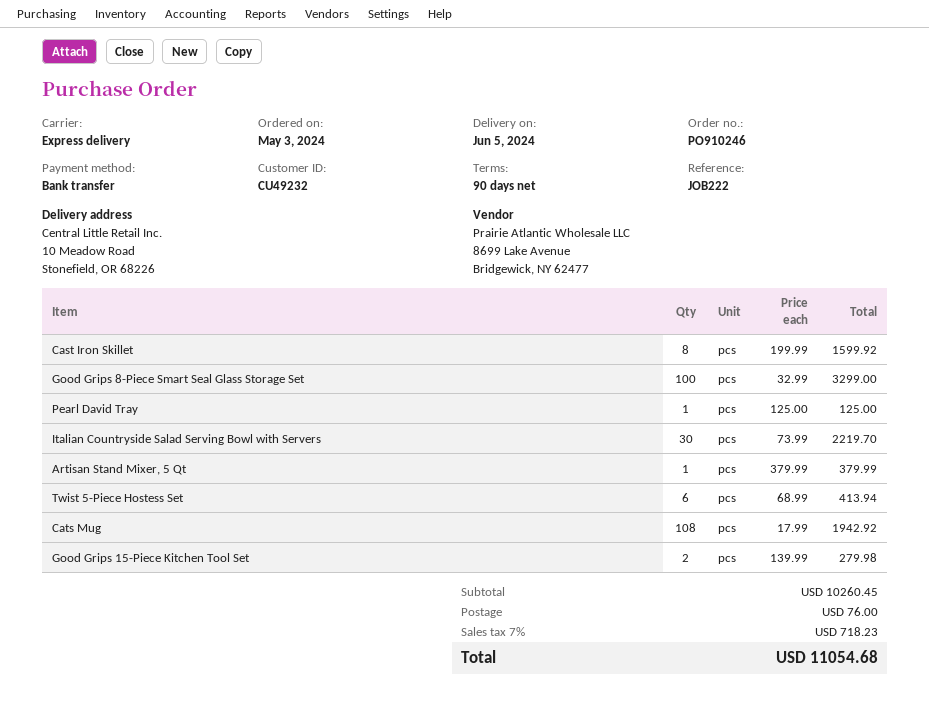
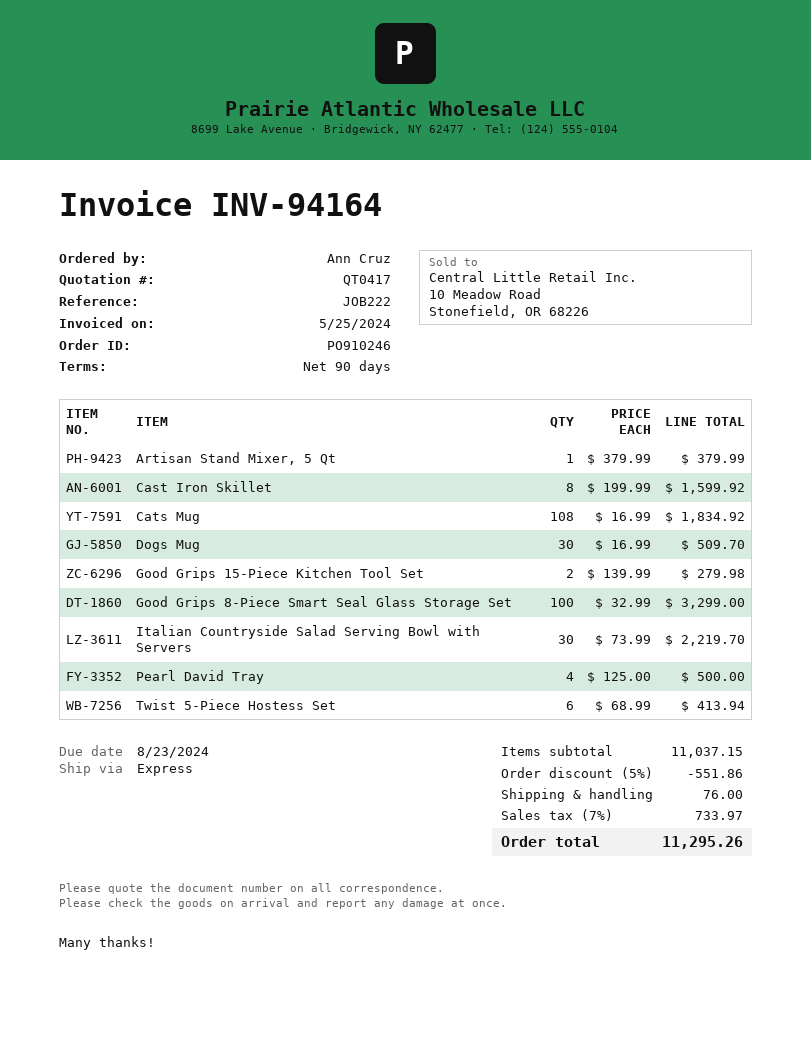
Pearl David Tray: 1 x 125.00 = 125.00 -> 4 x 125.00 = 500.00
Cats Mug: 108 x 17.99 = 1942.92 -> 108 x 16.99 = 1834.92
Dogs Mug: none -> 30 x 16.99 = 509.70
subtotal: 10260.45 -> 11037.15
discount: none -> 5% = 551.86
tax: 7% = 718.23 -> 7% = 733.97
total: 11054.68 -> 11295.26

